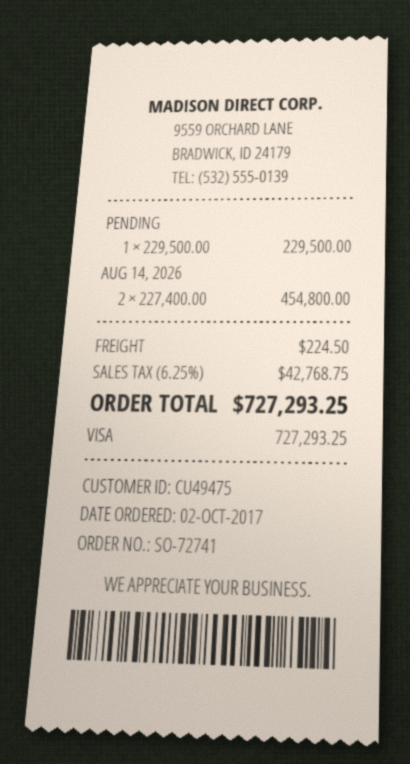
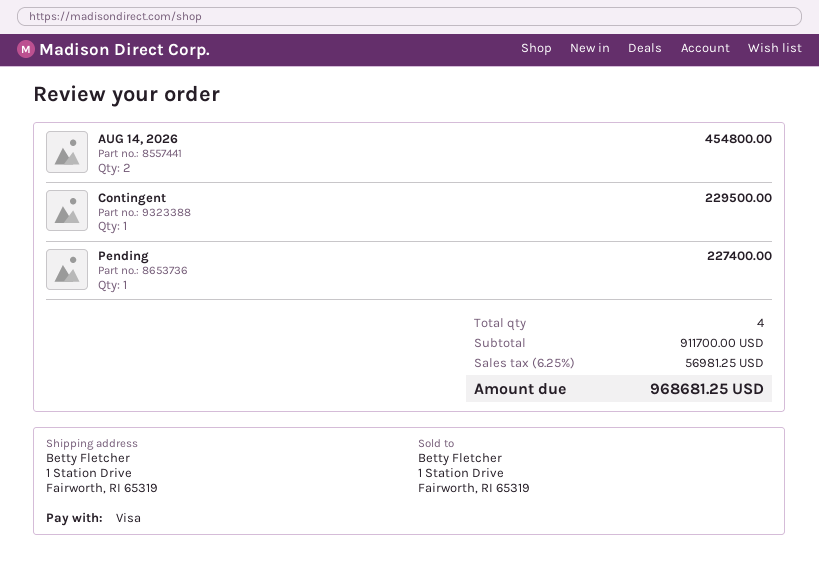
PENDING: 1 for 229500.00 -> 1 for 227400.00
Contingent: none -> 1 for 229500.00
shipping: 224.50 -> none
tax: 6.25% = 42768.75 -> 6.25% = 56981.25
total: 727293.25 -> 968681.25

